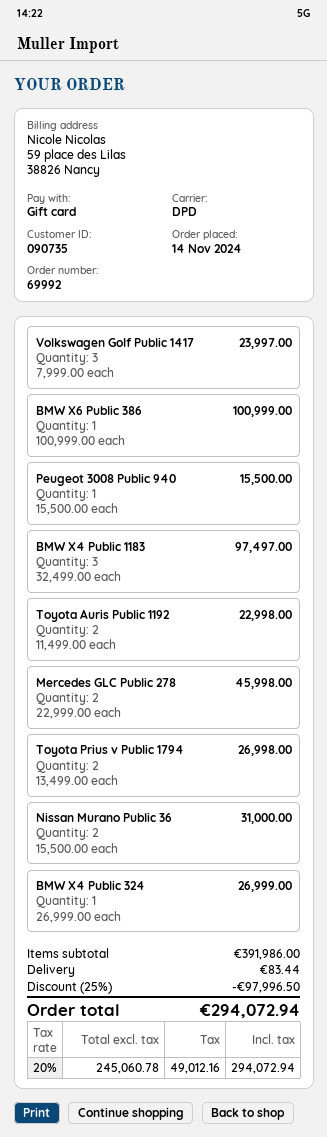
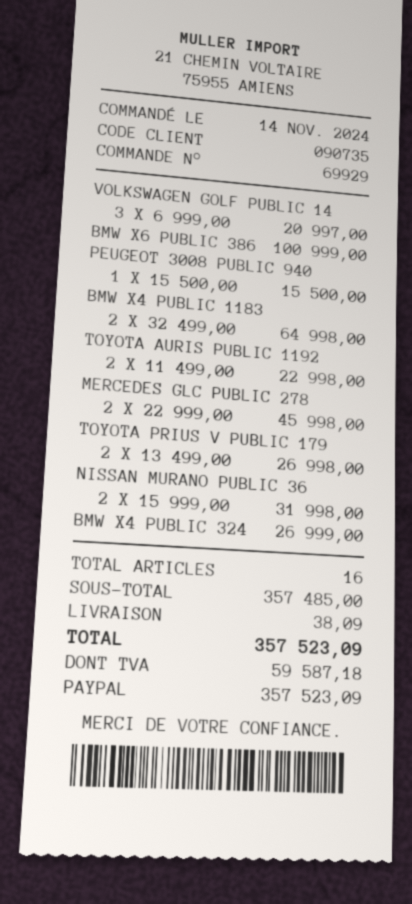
order number: 69992 -> 69929
payment method: gift card -> PayPal
Volkswagen Golf Public 1417: 3 x 7999.00 = 23997.00 -> 3 x 6999.00 = 20997.00
BMW X4 Public 1183: 3 x 32499.00 = 97497.00 -> 2 x 32499.00 = 64998.00
Nissan Murano Public 36: 2 x 15500.00 = 31000.00 -> 2 x 15999.00 = 31998.00
subtotal: 391986.00 -> 357485.00
discount: 25% = 97996.50 -> none
shipping: 83.44 -> 38.09
tax: 49012.16 -> 59587.18
total: 294072.94 -> 357523.09

